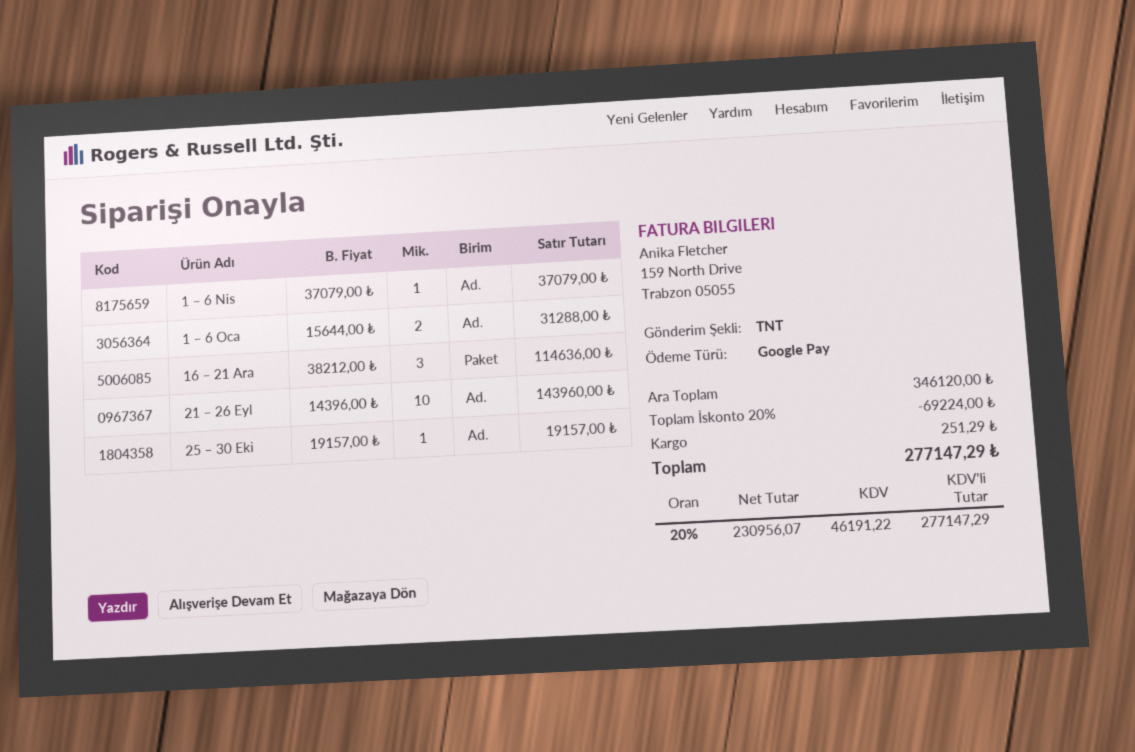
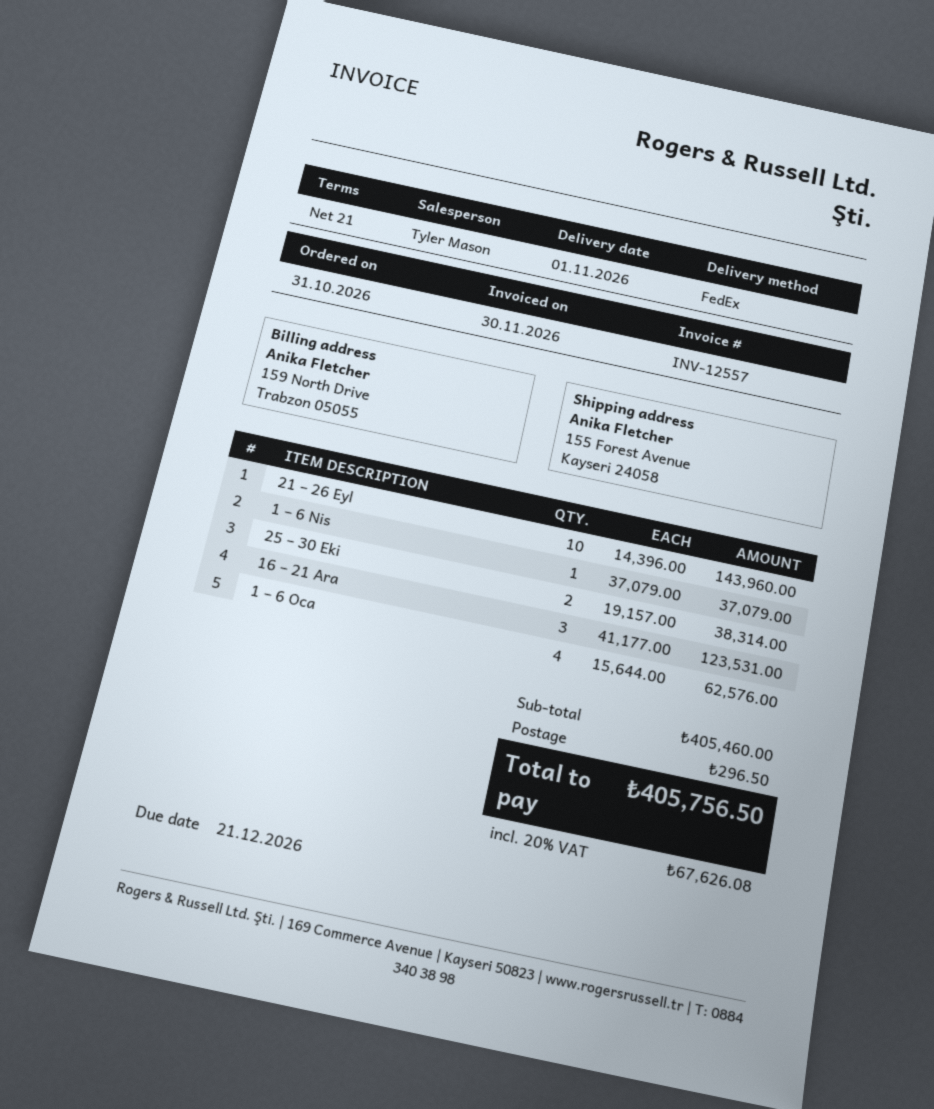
shipping method: TNT -> FedEx
1 – 6 Oca: 2 x 15644.00 = 31288.00 -> 4 x 15644.00 = 62576.00
16 – 21 Ara: 3 x 38212.00 = 114636.00 -> 3 x 41177.00 = 123531.00
25 – 30 Eki: 1 x 19157.00 = 19157.00 -> 2 x 19157.00 = 38314.00
subtotal: 346120.00 -> 405460.00
discount: 20% = 69224.00 -> none
shipping: 251.29 -> 296.50
tax: 20% = 46191.22 -> 20% = 67626.08
total: 277147.29 -> 405756.50

